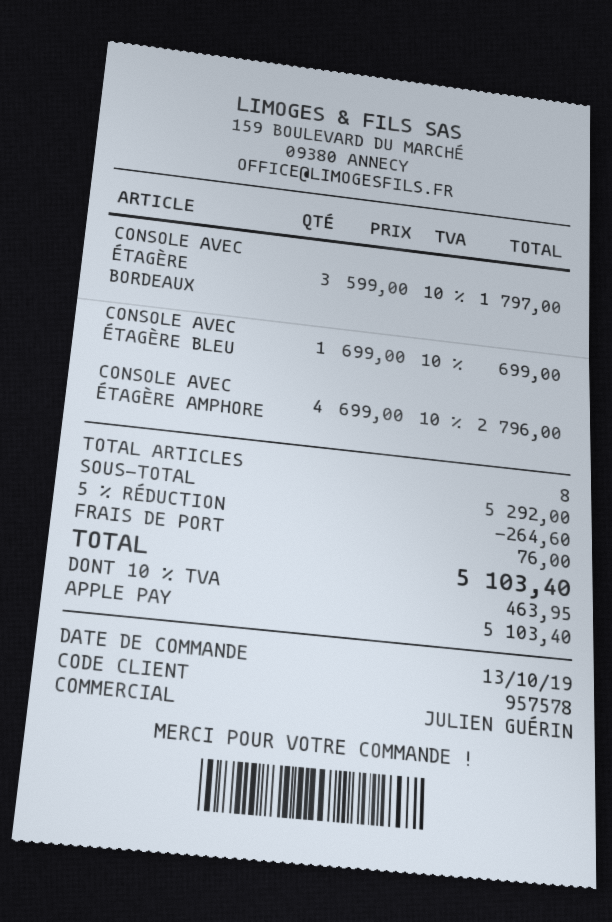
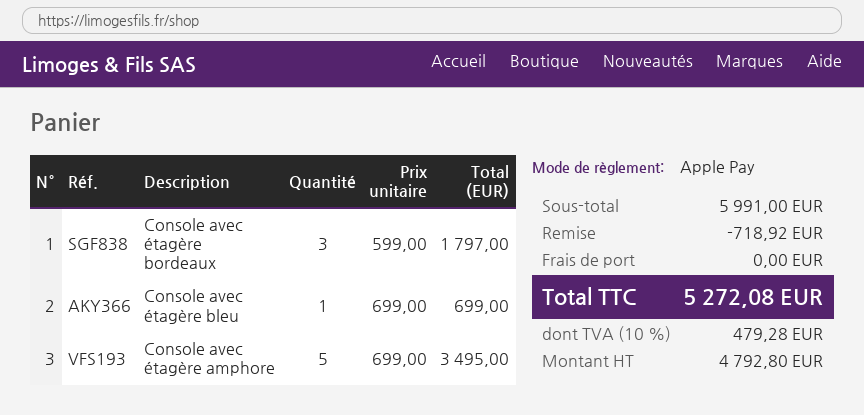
CONSOLE AVEC ÉTAGÈRE AMPHORE: 4 x 699.00 = 2796.00 -> 5 x 699.00 = 3495.00
subtotal: 5292.00 -> 5991.00
discount: 264.60 -> 718.92
shipping: 76.00 -> 0.00
tax: 10% = 463.95 -> 10% = 479.28
total: 5103.40 -> 5272.08

